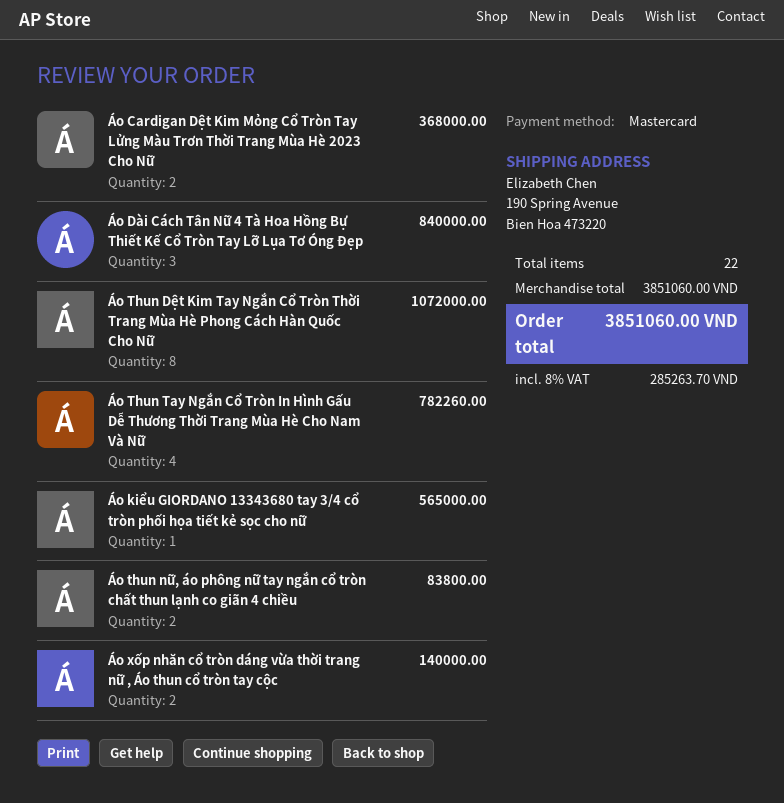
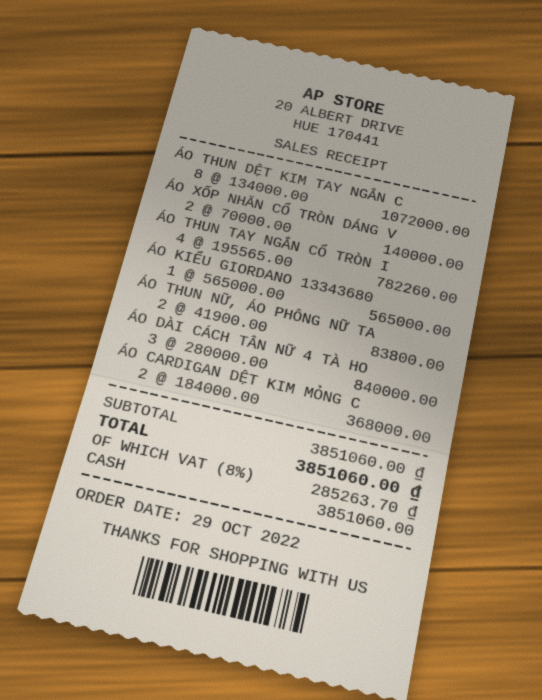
payment method: Mastercard -> cash

